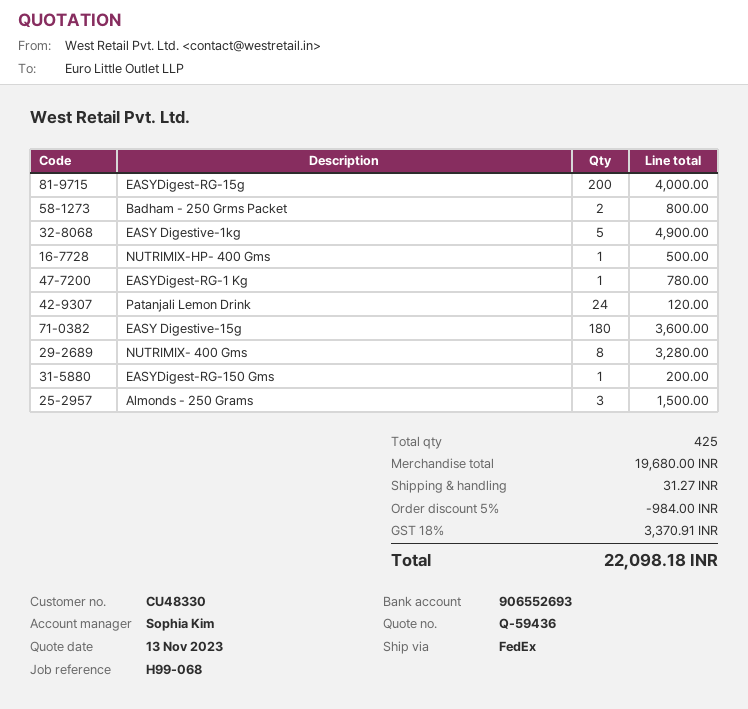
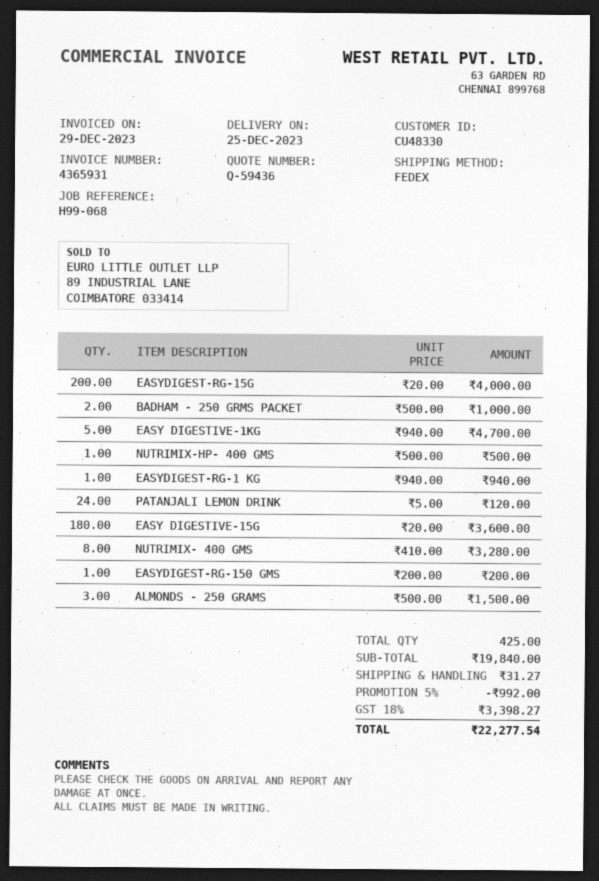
Badham - 250 Grms Packet: 2 for 800.00 -> 2 for 1000.00
EASY Digestive-1kg: 5 for 4900.00 -> 5 for 4700.00
EASYDigest-RG-1 Kg: 1 for 780.00 -> 1 for 940.00
subtotal: 19680.00 -> 19840.00
discount: 5% = 984.00 -> 5% = 992.00
tax: 18% = 3370.91 -> 18% = 3398.27
total: 22098.18 -> 22277.54

